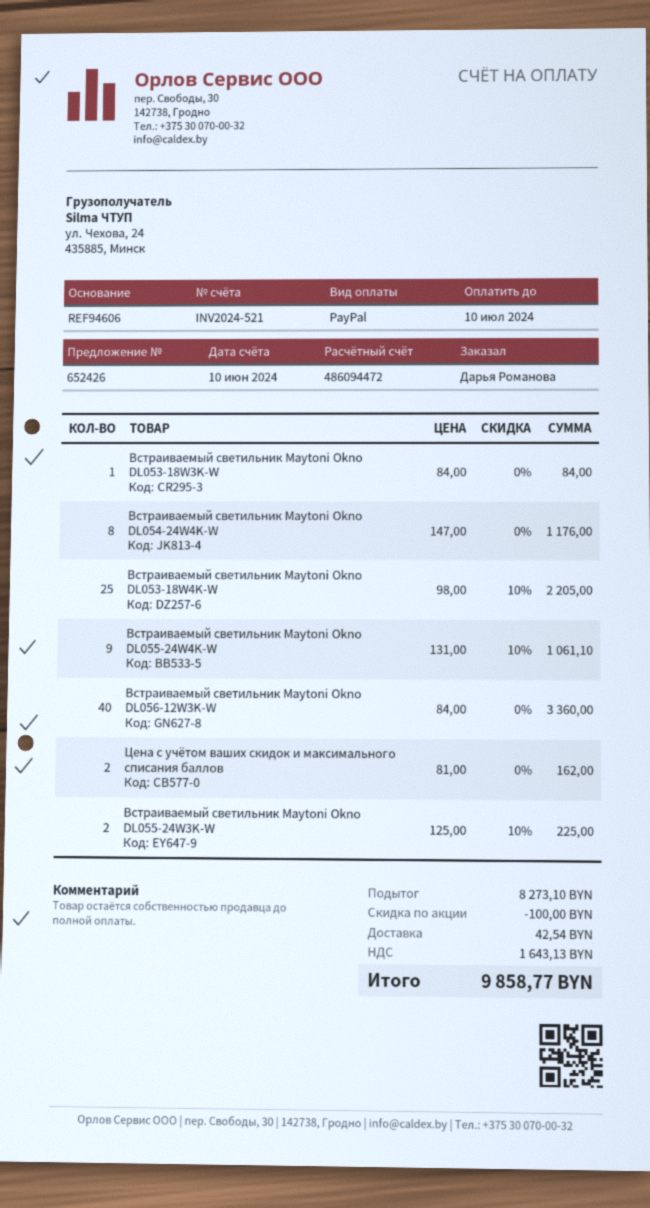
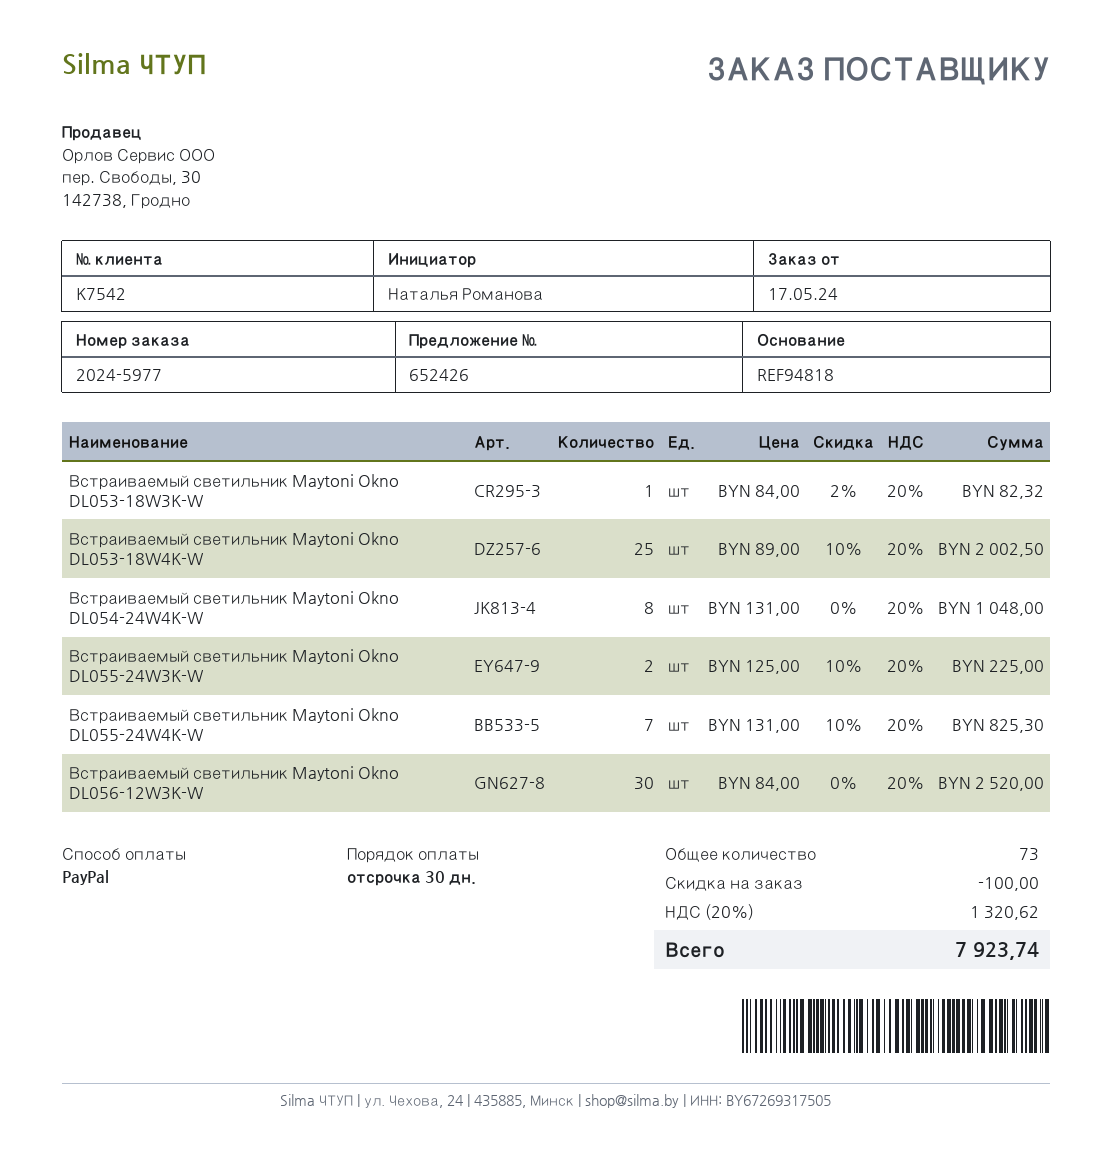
reference: REF94606 -> REF94818
ordered by: Дарья Романова -> Наталья Романова
Встраиваемый светильник Maytoni Okno DL053-18W3K-W: 1 x 84.00 = 84.00 -> 1 x 84.00 - 2% = 82.32
Встраиваемый светильник Maytoni Okno DL054-24W4K-W: 8 x 147.00 = 1176.00 -> 8 x 131.00 = 1048.00
Встраиваемый светильник Maytoni Okno DL053-18W4K-W: 25 x 98.00 - 10% = 2205.00 -> 25 x 89.00 - 10% = 2002.50
Встраиваемый светильник Maytoni Okno DL055-24W4K-W: 9 x 131.00 - 10% = 1061.10 -> 7 x 131.00 - 10% = 825.30
Встраиваемый светильник Maytoni Okno DL056-12W3K-W: 40 x 84.00 = 3360.00 -> 30 x 84.00 = 2520.00
Цена с учётом ваших скидок и максимального списания баллов: 2 x 81.00 = 162.00 -> none
shipping: 42.54 -> none
tax: 1643.13 -> 1320.62
total: 9858.77 -> 7923.74

